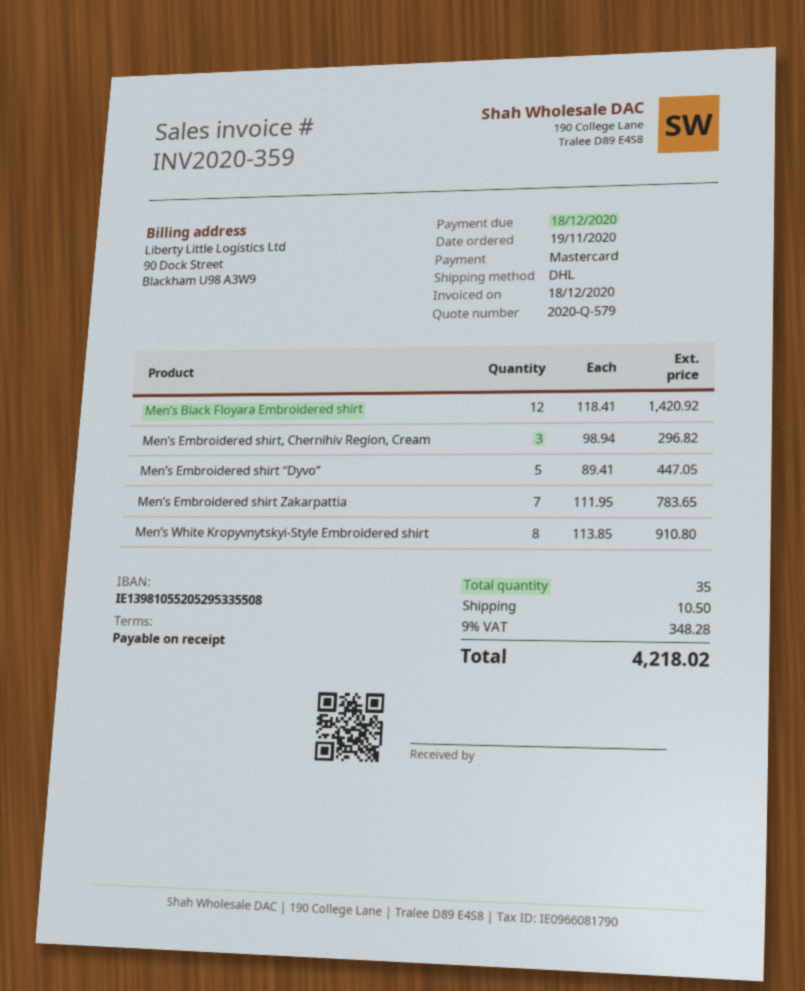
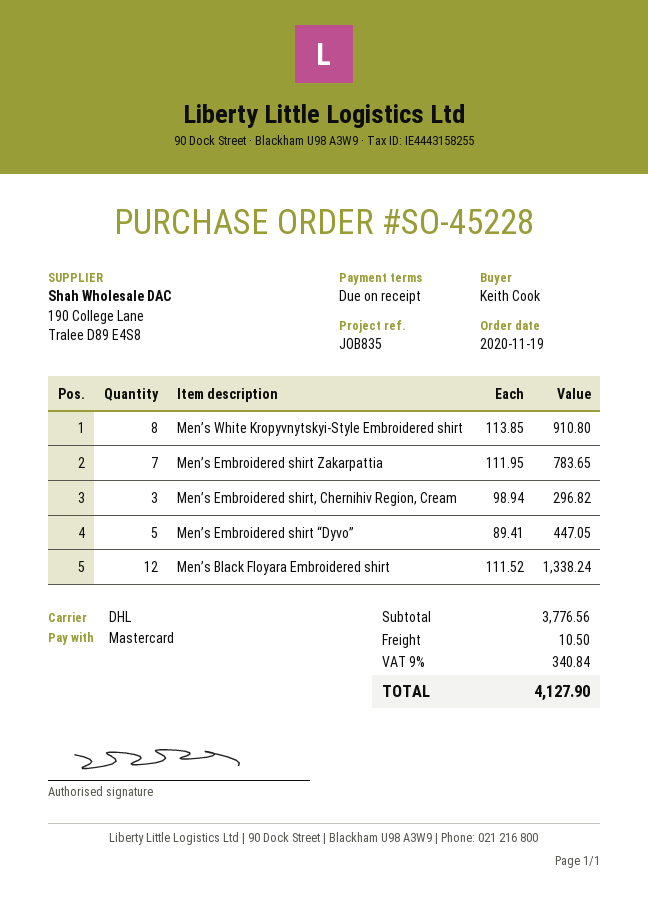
Men’s Black Floyara Embroidered shirt: 12 x 118.41 = 1420.92 -> 12 x 111.52 = 1338.24
tax: 9% = 348.28 -> 9% = 340.84
total: 4218.02 -> 4127.90

